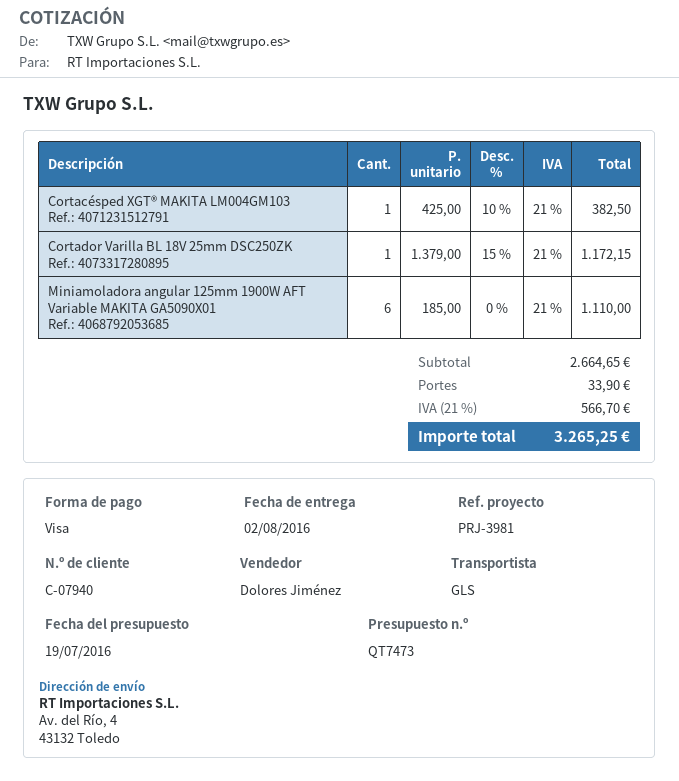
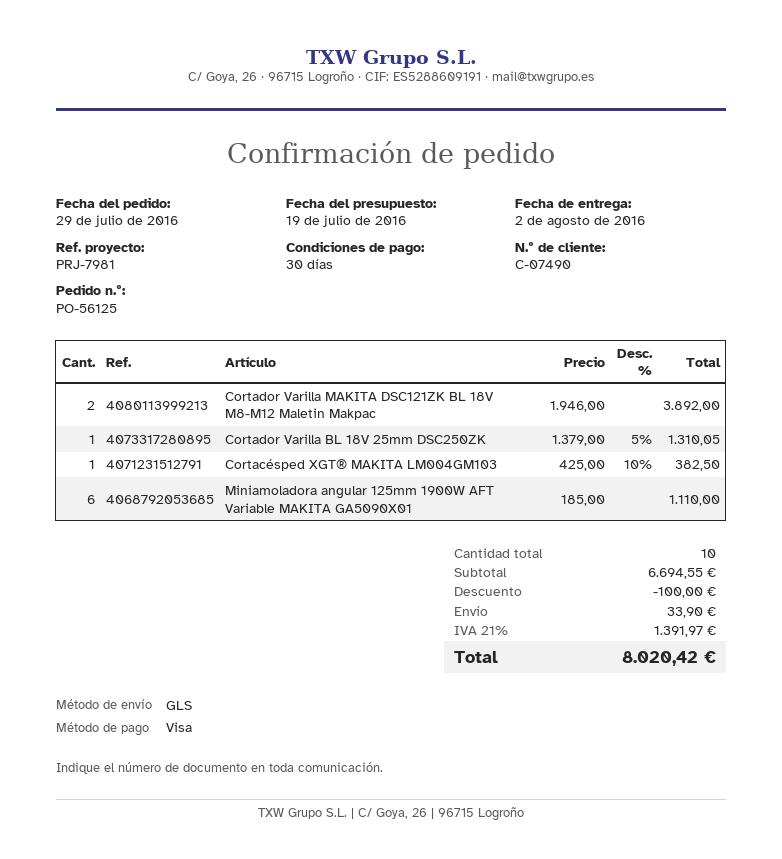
customer number: C-07940 -> C-07490
reference: PRJ-3981 -> PRJ-7981
Cortador Varilla BL 18V 25mm DSC250ZK: 1 x 1379.00 - 15% = 1172.15 -> 1 x 1379.00 - 5% = 1310.05
Cortador Varilla MAKITA DSC121ZK BL 18V M8-M12 Maletin Makpac: none -> 2 x 1946.00 = 3892.00
subtotal: 2664.65 -> 6694.55
discount: none -> 100.00
tax: 21% = 566.70 -> 21% = 1391.97
total: 3265.25 -> 8020.42

